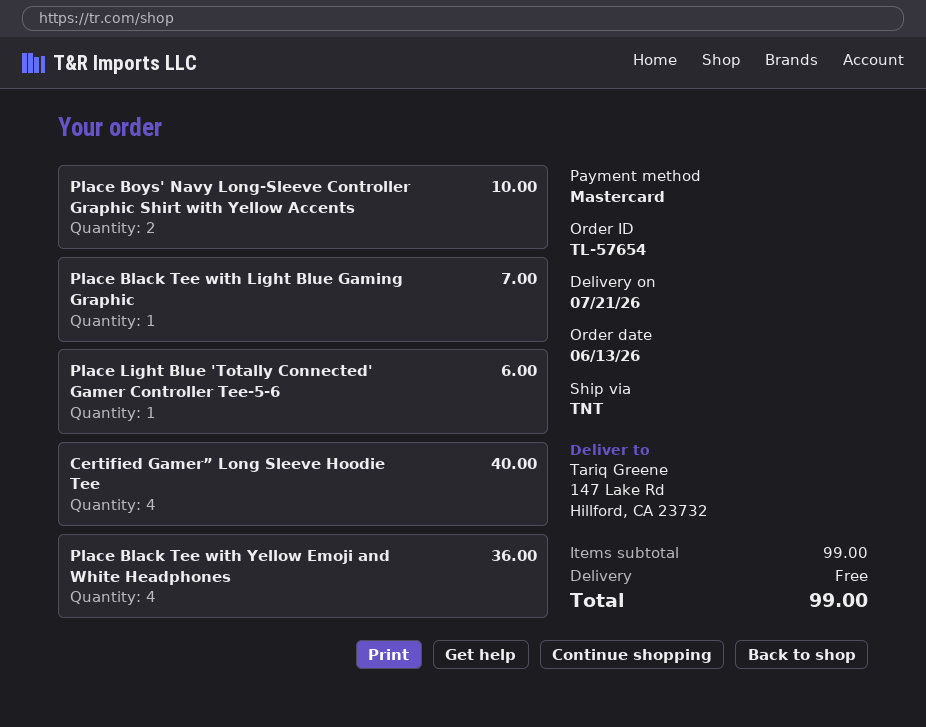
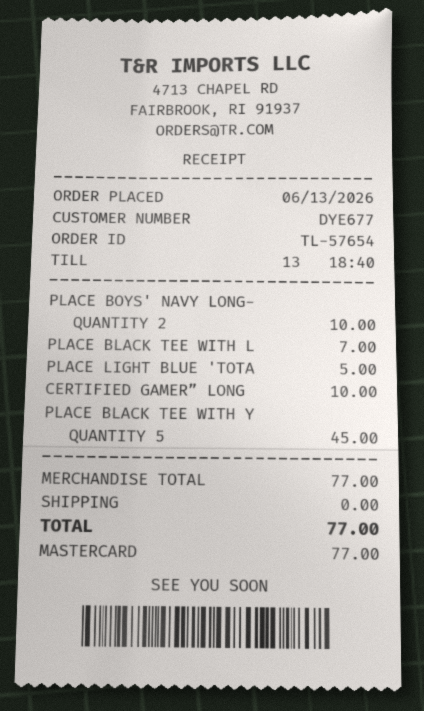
Place Light Blue 'Totally Connected' Gamer Controller Tee-5-6: 1 for 6.00 -> 1 for 5.00
Certified Gamer” Long Sleeve Hoodie Tee: 4 for 40.00 -> 1 for 10.00
Place Black Tee with Yellow Emoji and White Headphones: 4 for 36.00 -> 5 for 45.00
subtotal: 99.00 -> 77.00
total: 99.00 -> 77.00

